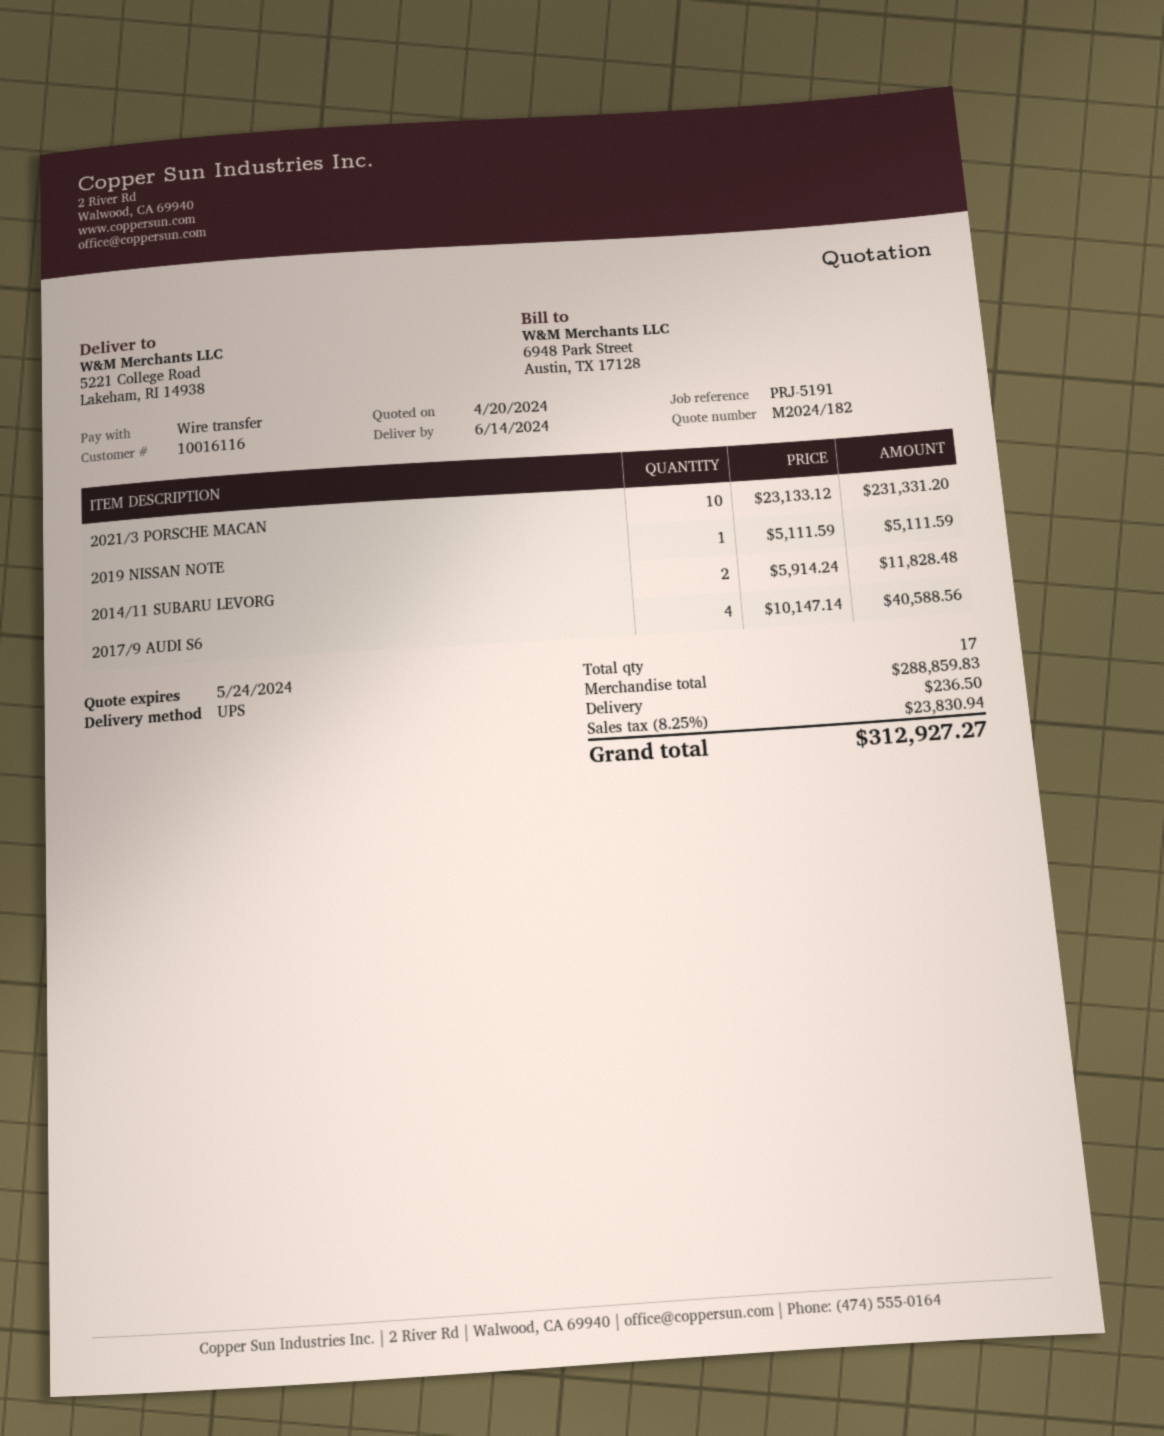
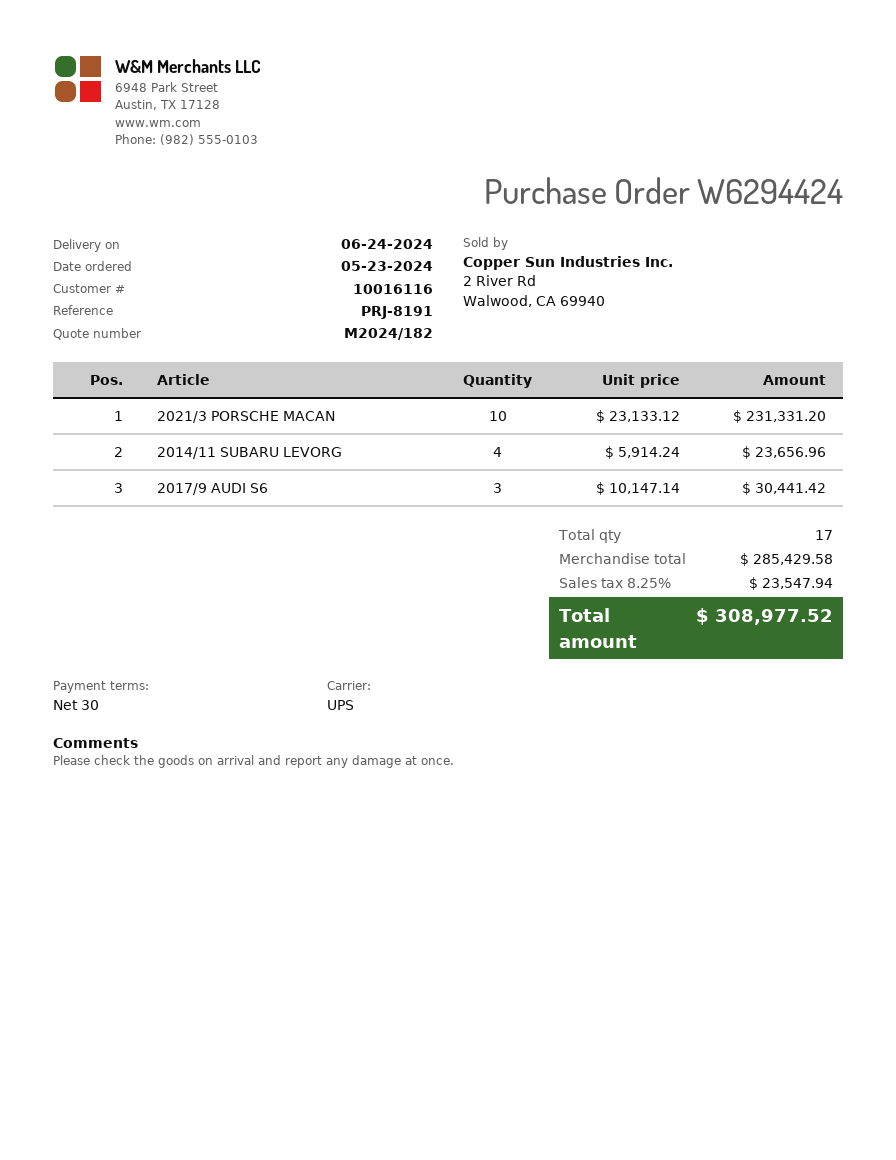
delivery date: 2024-06-14 -> 2024-06-24
reference: PRJ-5191 -> PRJ-8191
2019 NISSAN NOTE: 1 x 5111.59 = 5111.59 -> none
2014/11 SUBARU LEVORG: 2 x 5914.24 = 11828.48 -> 4 x 5914.24 = 23656.96
2017/9 AUDI S6: 4 x 10147.14 = 40588.56 -> 3 x 10147.14 = 30441.42
subtotal: 288859.83 -> 285429.58
shipping: 236.50 -> none
tax: 8.25% = 23830.94 -> 8.25% = 23547.94
total: 312927.27 -> 308977.52

